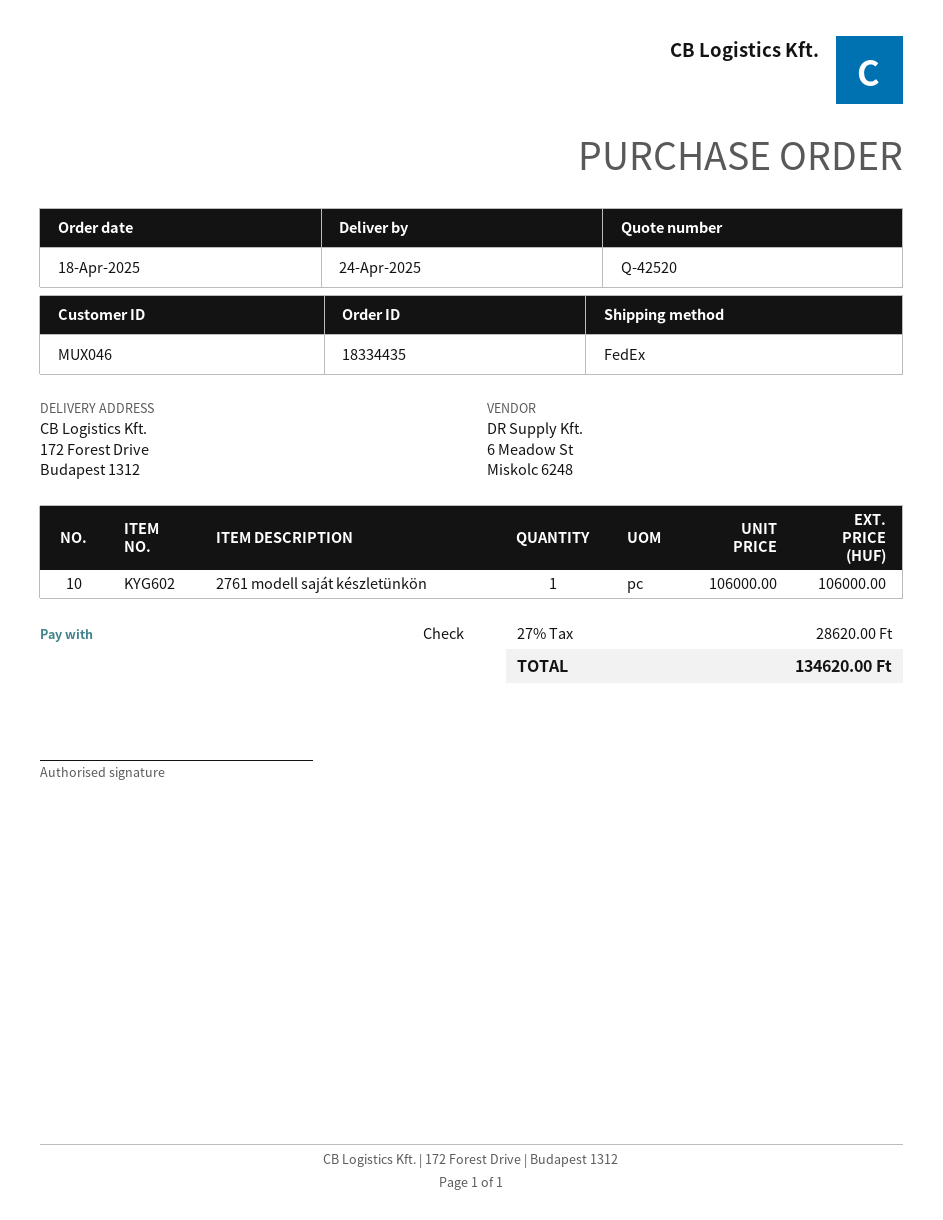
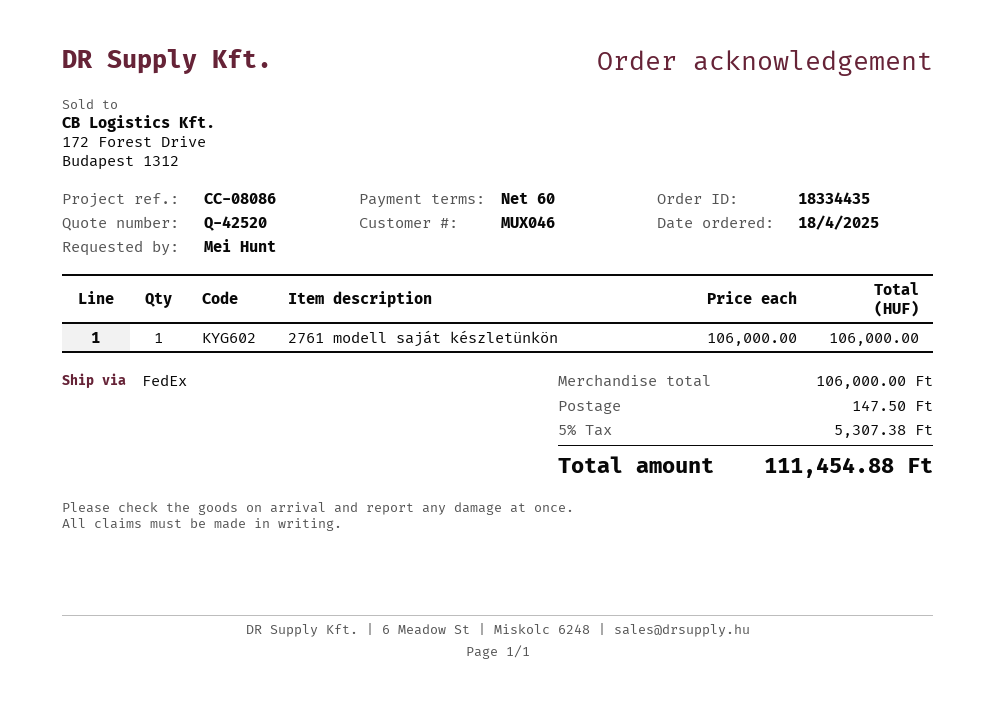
shipping: none -> 147.50
tax: 27% = 28620.00 -> 5% = 5307.38
total: 134620.00 -> 111454.88

